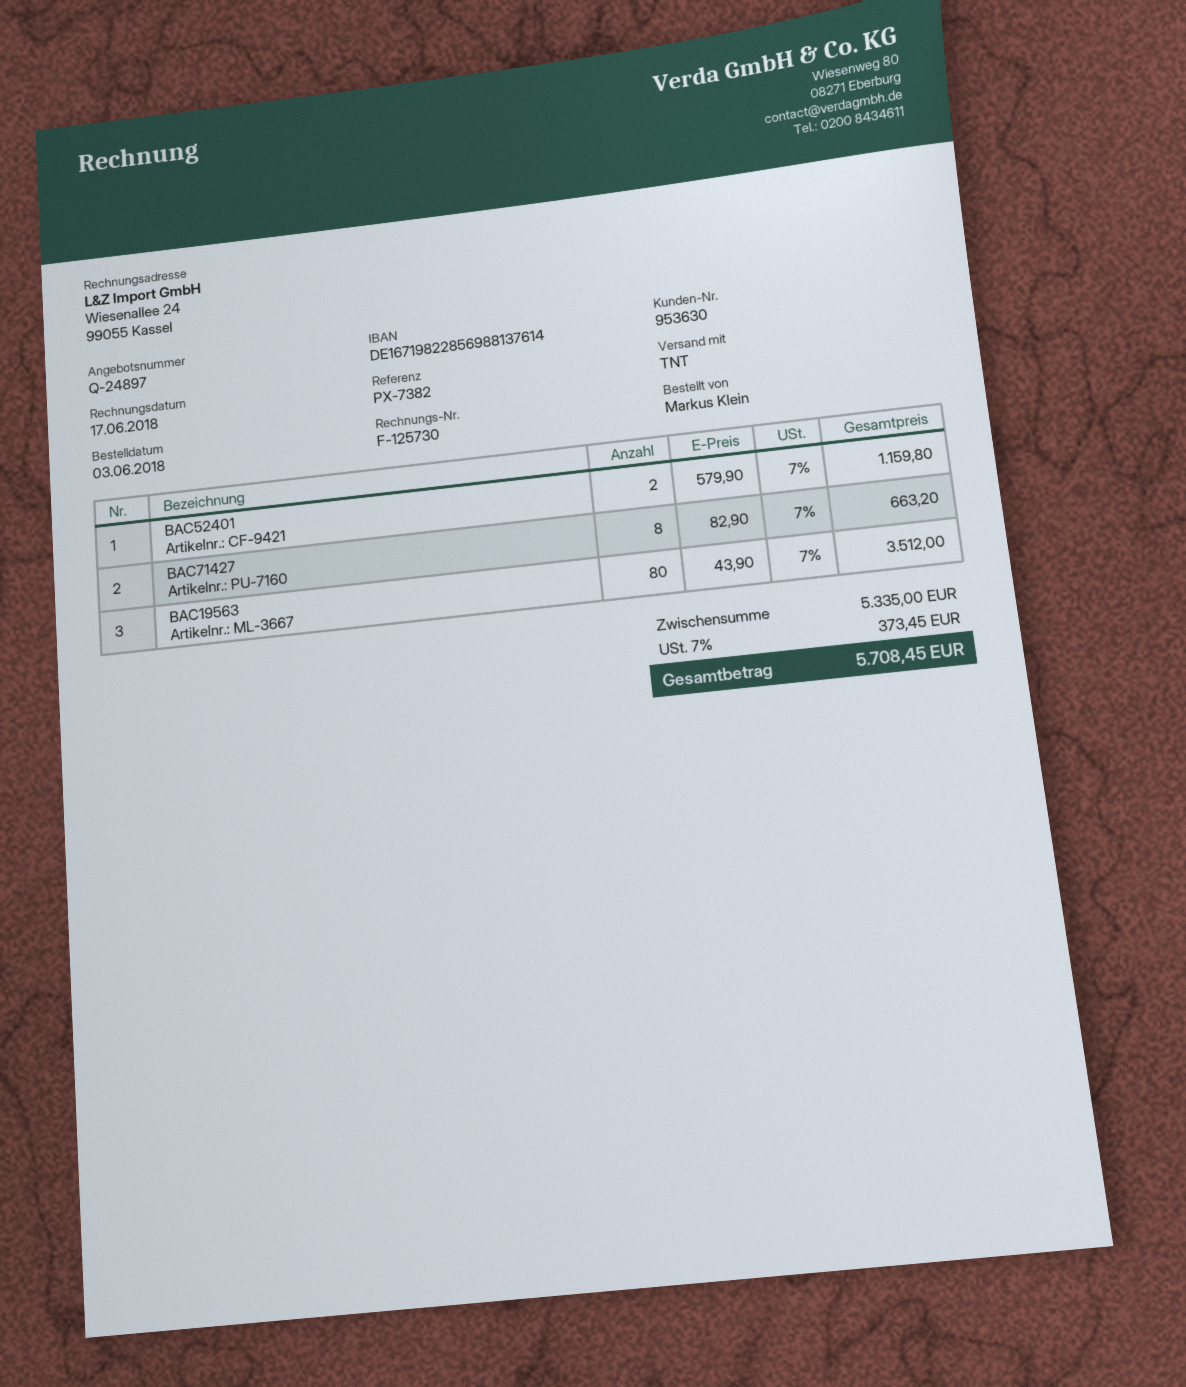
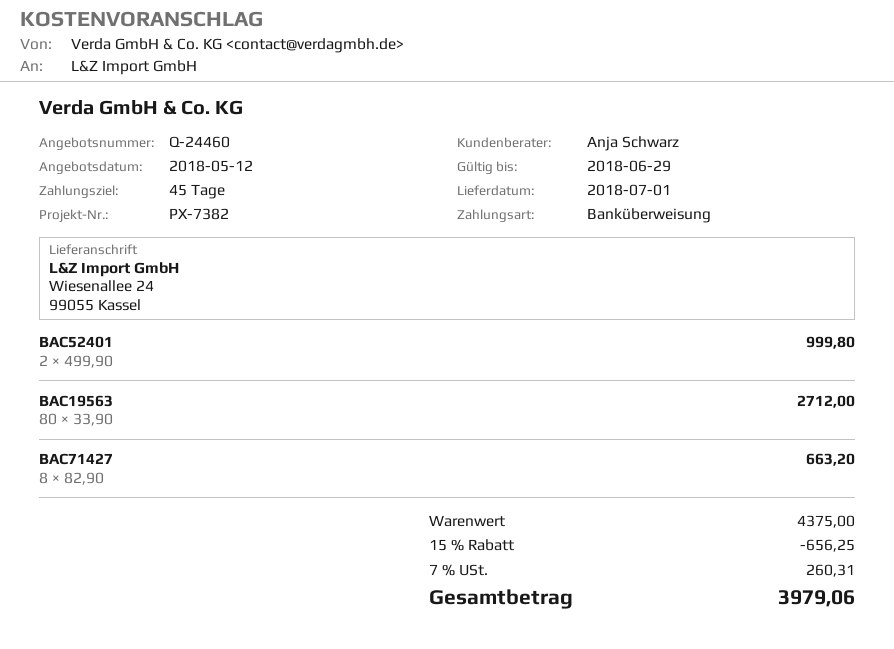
quote number: Q-24897 -> Q-24460
BAC52401: 2 x 579.90 = 1159.80 -> 2 x 499.90 = 999.80
BAC19563: 80 x 43.90 = 3512.00 -> 80 x 33.90 = 2712.00
subtotal: 5335.00 -> 4375.00
discount: none -> 15% = 656.25
tax: 7% = 373.45 -> 7% = 260.31
total: 5708.45 -> 3979.06

